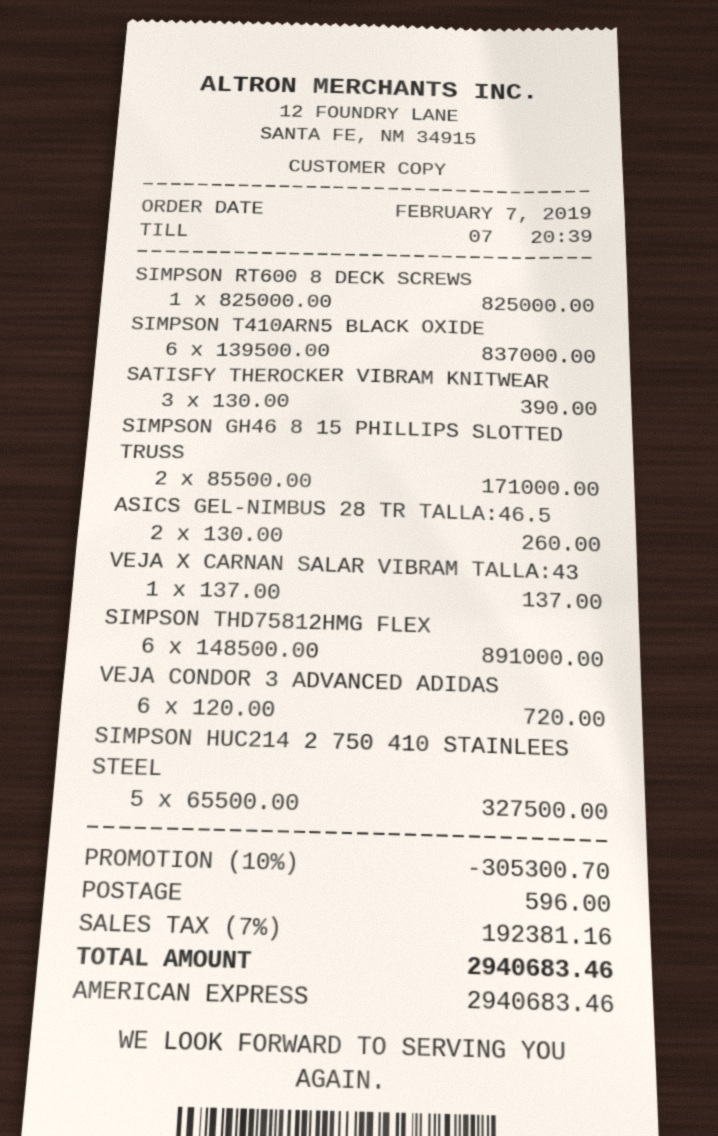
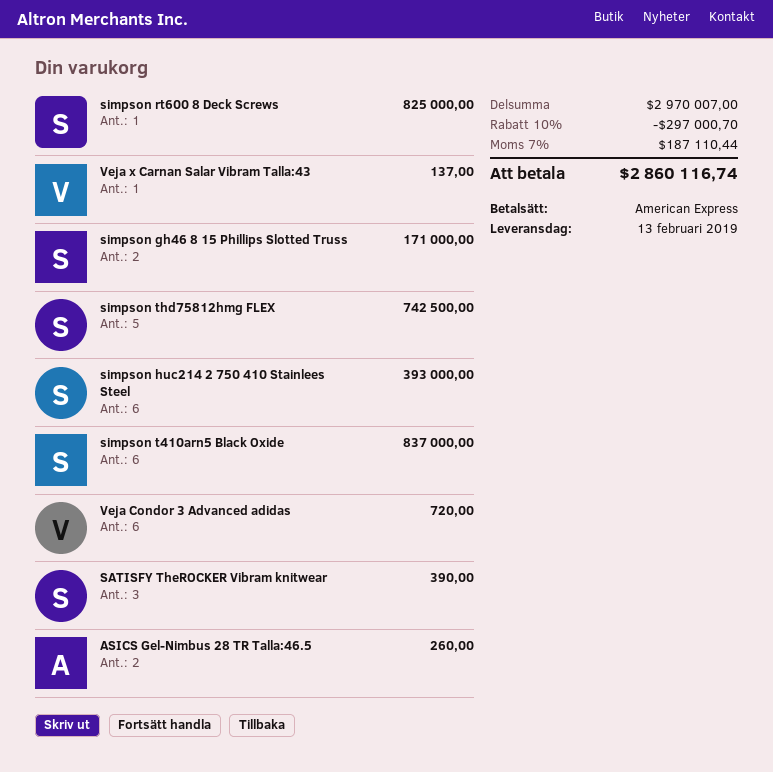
SIMPSON THD75812HMG FLEX: 6 for 891000.00 -> 5 for 742500.00
SIMPSON HUC214 2 750 410 STAINLEES STEEL: 5 for 327500.00 -> 6 for 393000.00
discount: 10% = 305300.70 -> 10% = 297000.70
shipping: 596.00 -> none
tax: 7% = 192381.16 -> 7% = 187110.44
total: 2940683.46 -> 2860116.74

